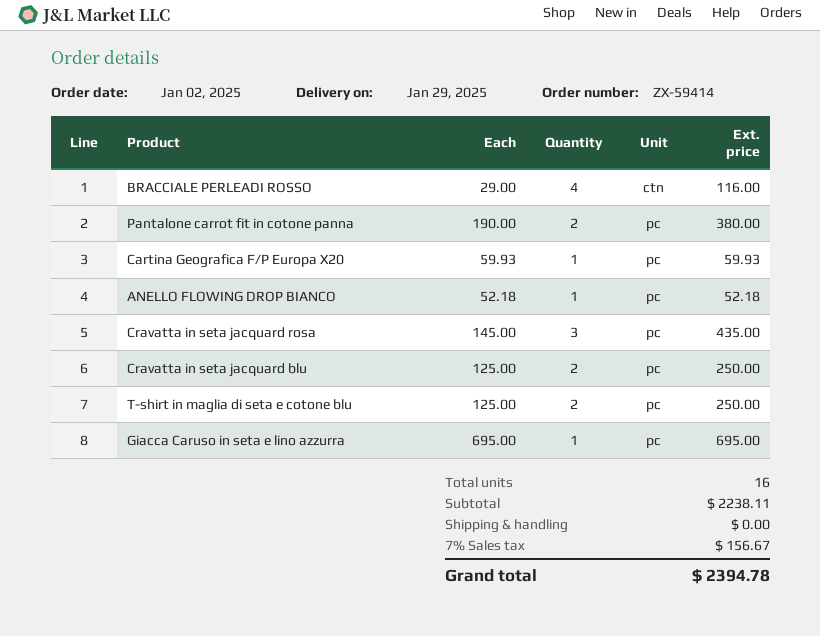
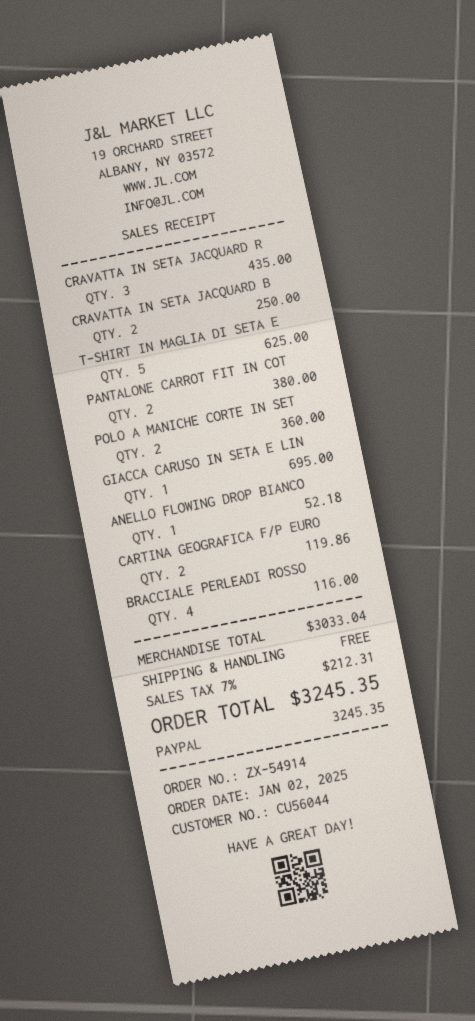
order number: ZX-59414 -> ZX-54914
Cartina Geografica F/P Europa X20: 1 for 59.93 -> 2 for 119.86
T-shirt in maglia di seta e cotone blu: 2 for 250.00 -> 5 for 625.00
POLO A MANICHE CORTE IN SET: none -> 2 for 360.00
subtotal: 2238.11 -> 3033.04
tax: 7% = 156.67 -> 7% = 212.31
total: 2394.78 -> 3245.35

